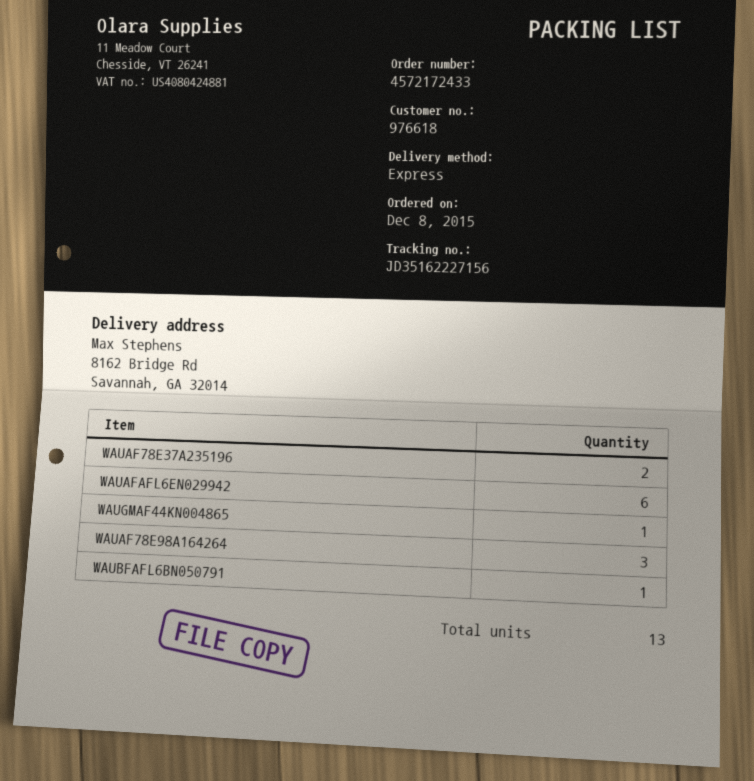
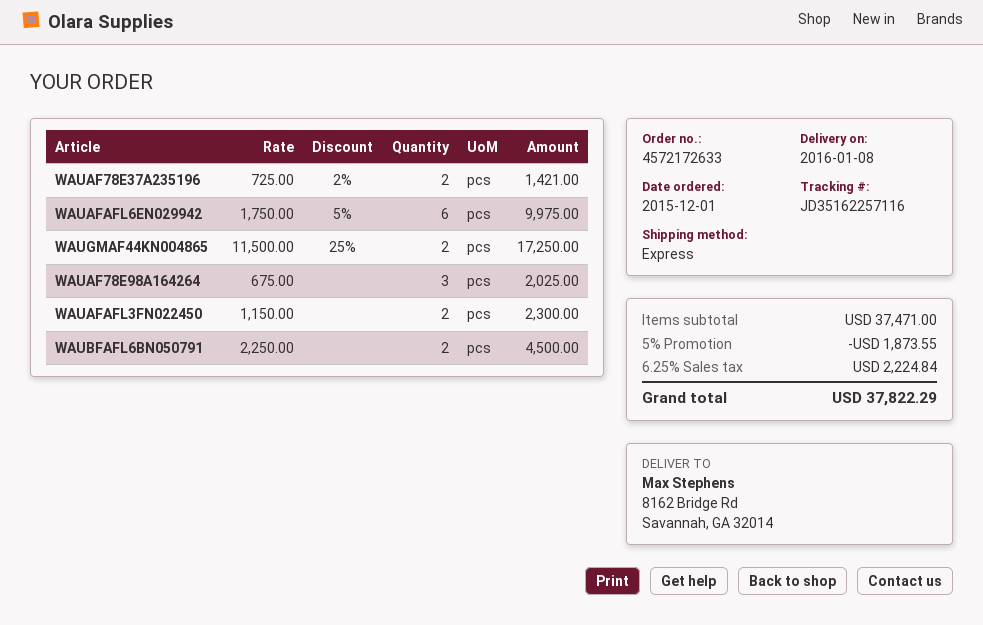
order number: 4572172433 -> 4572172633
order date: 2015-12-08 -> 2015-12-01
tracking number: JD35162227156 -> JD35162257116
WAUGMAF44KN004865: 1 -> 2
WAUBFAFL6BN050791: 1 -> 2
WAUAFAFL3FN022450: none -> 2

